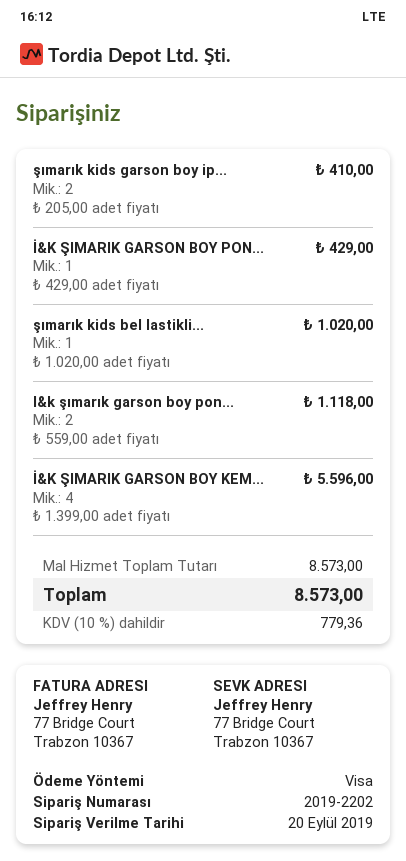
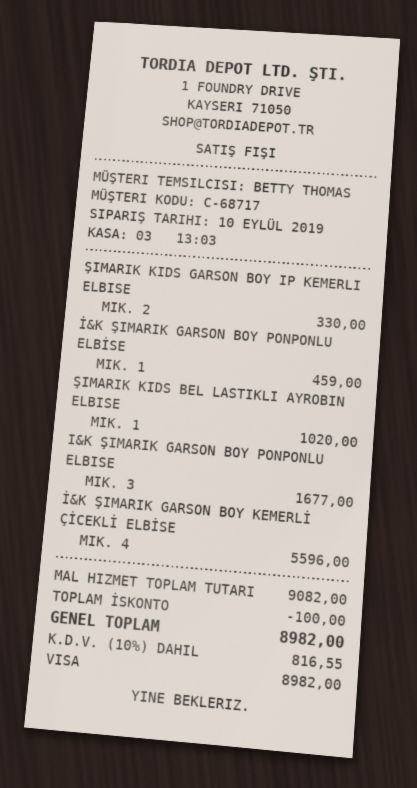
order date: 2019-09-20 -> 2019-09-10
şımarık kids garson boy ip...: 2 for 410.00 -> 2 for 330.00
İ&K ŞIMARIK GARSON BOY PON...: 1 for 429.00 -> 1 for 459.00
I&k şımarık garson boy pon...: 2 for 1118.00 -> 3 for 1677.00
subtotal: 8573.00 -> 9082.00
discount: none -> 100.00
tax: 10% = 779.36 -> 10% = 816.55
total: 8573.00 -> 8982.00

